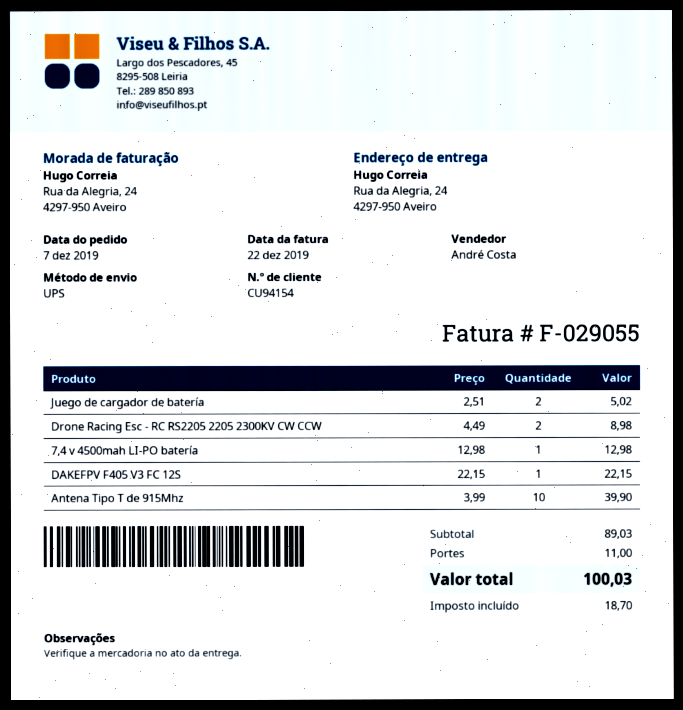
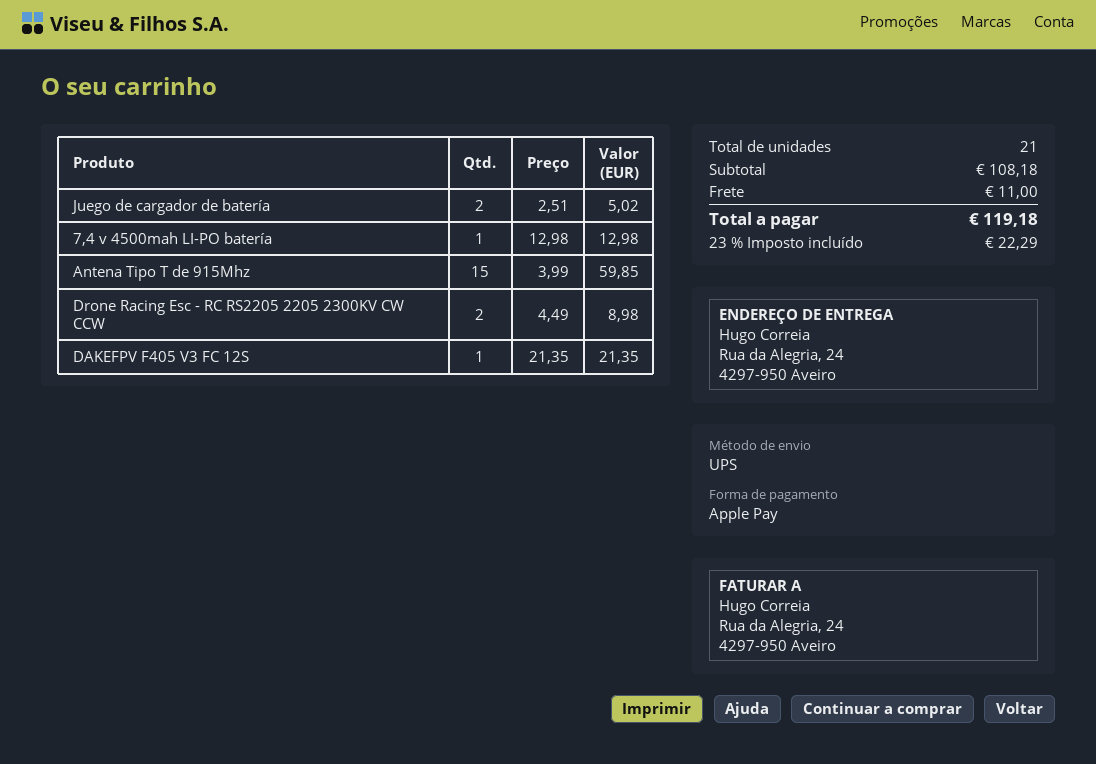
DAKEFPV F405 V3 FC 12S: 1 x 22.15 = 22.15 -> 1 x 21.35 = 21.35
Antena Tipo T de 915Mhz: 10 x 3.99 = 39.90 -> 15 x 3.99 = 59.85
subtotal: 89.03 -> 108.18
tax: 18.70 -> 22.29
total: 100.03 -> 119.18

